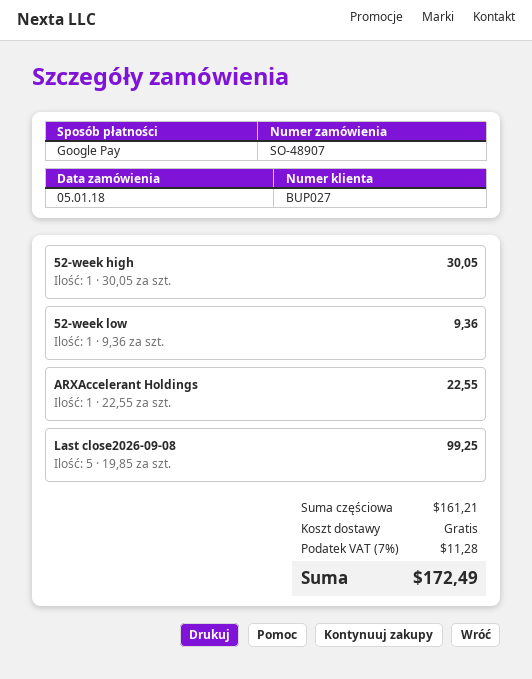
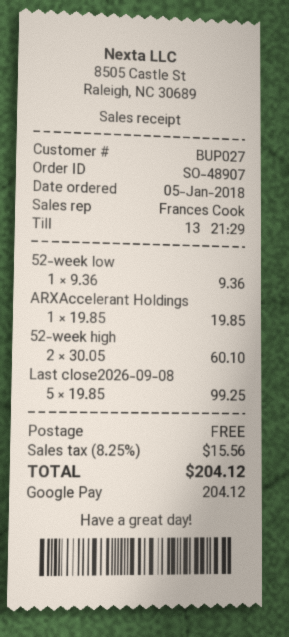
52-week high: 1 x 30.05 = 30.05 -> 2 x 30.05 = 60.10
ARXAccelerant Holdings: 1 x 22.55 = 22.55 -> 1 x 19.85 = 19.85
tax: 7% = 11.28 -> 8.25% = 15.56
total: 172.49 -> 204.12

